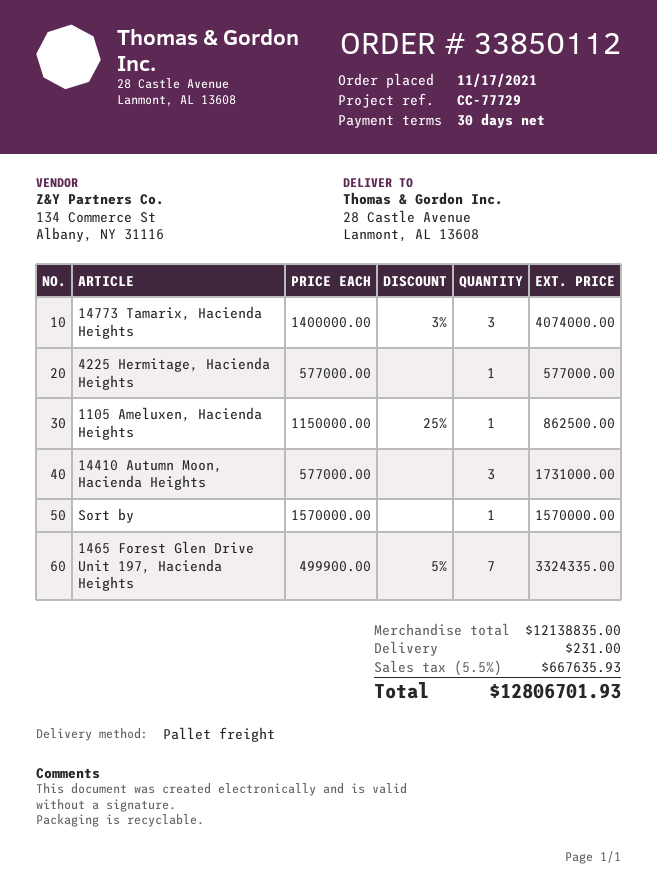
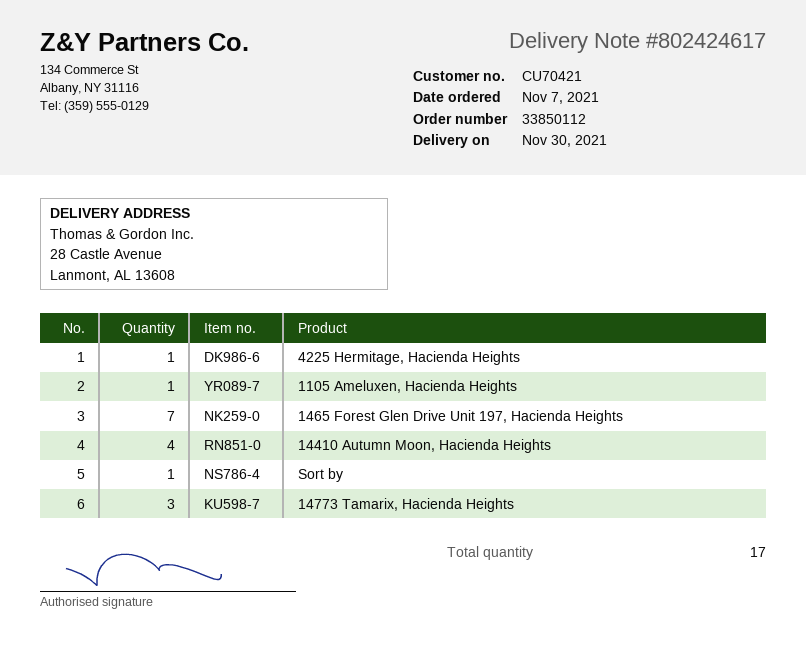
order date: 2021-11-17 -> 2021-11-07
14410 Autumn Moon, Hacienda Heights: 3 -> 4

